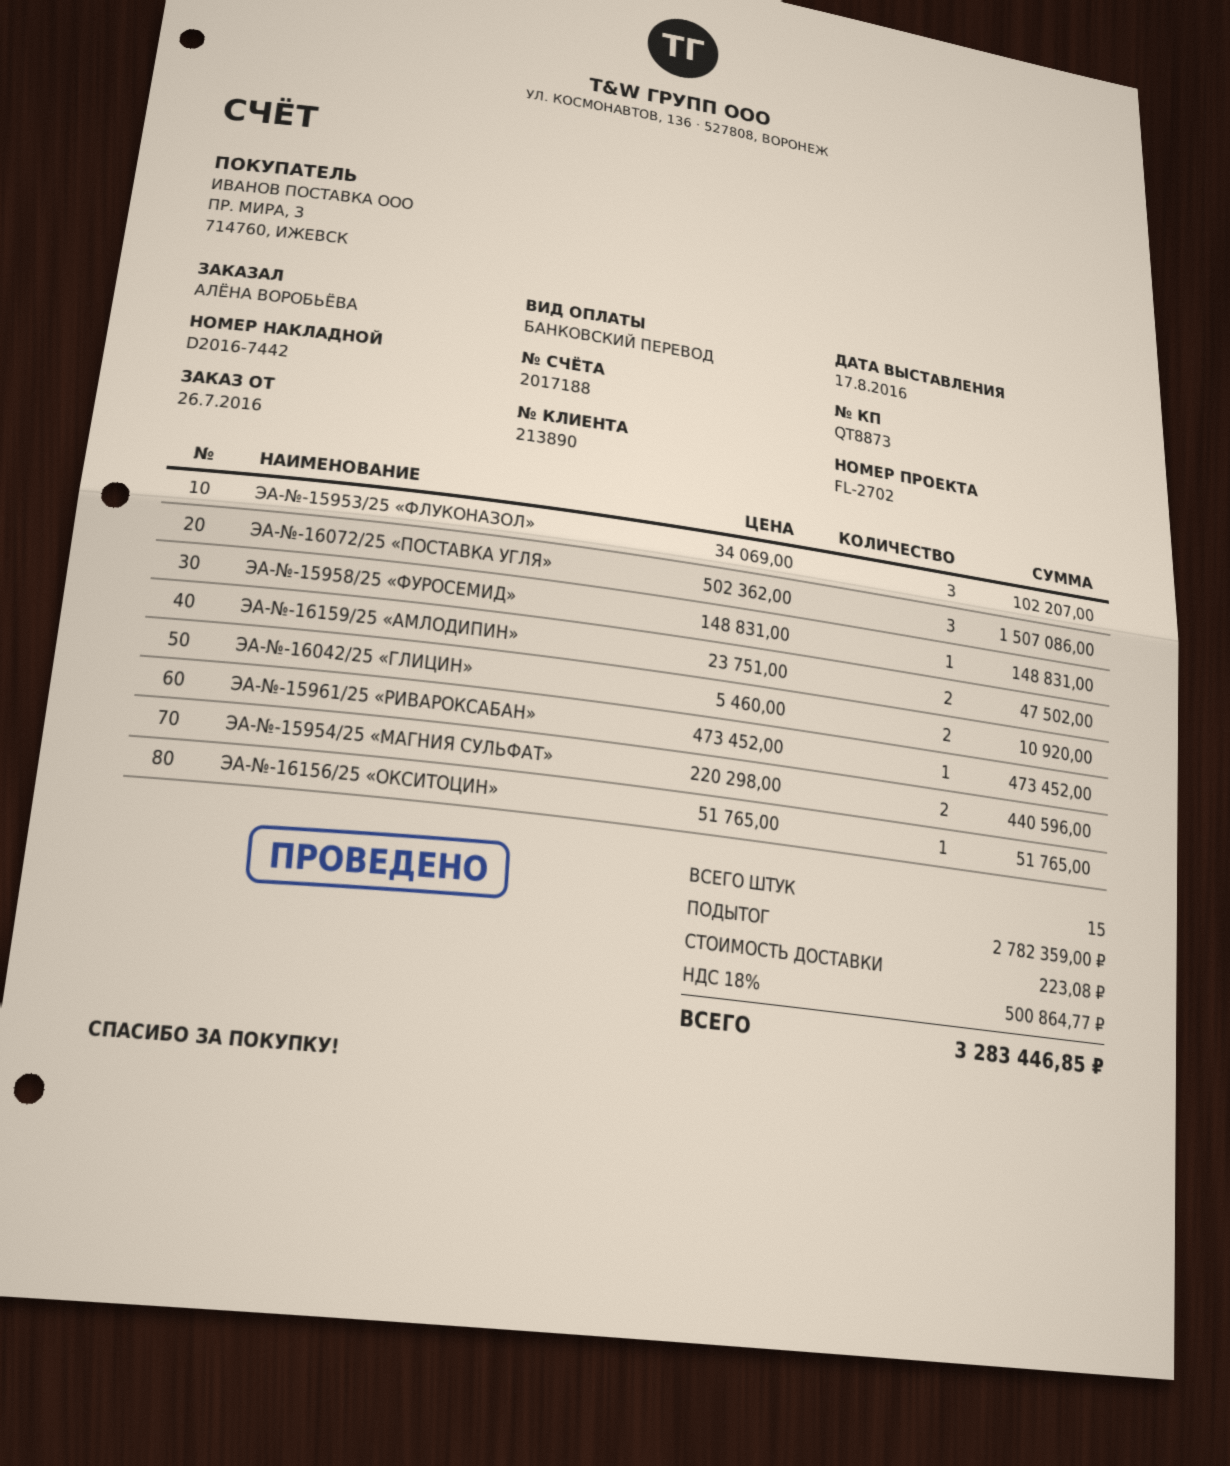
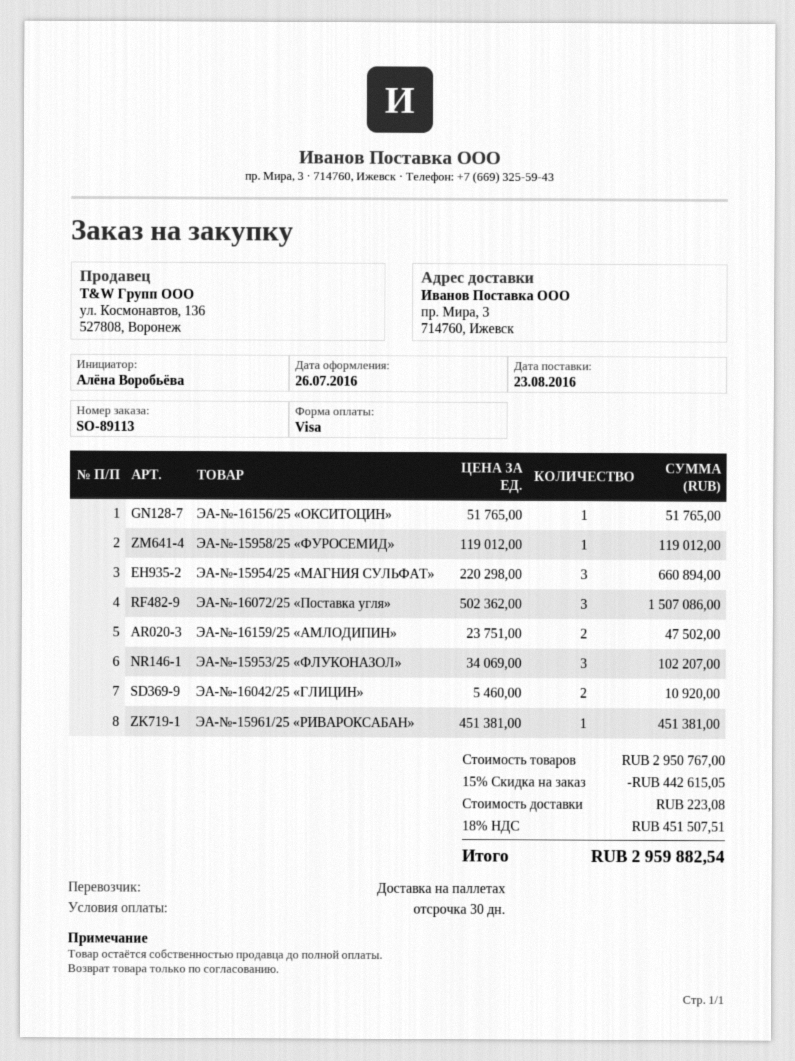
payment method: bank transfer -> Visa
ЭА-№-15958/25 «ФУРОСЕМИД»: 1 x 148831.00 = 148831.00 -> 1 x 119012.00 = 119012.00
ЭА-№-15961/25 «РИВАРОКСАБАН»: 1 x 473452.00 = 473452.00 -> 1 x 451381.00 = 451381.00
ЭА-№-15954/25 «МАГНИЯ СУЛЬФАТ»: 2 x 220298.00 = 440596.00 -> 3 x 220298.00 = 660894.00
subtotal: 2782359.00 -> 2950767.00
discount: none -> 15% = 442615.05
tax: 18% = 500864.77 -> 18% = 451507.51
total: 3283446.85 -> 2959882.54

